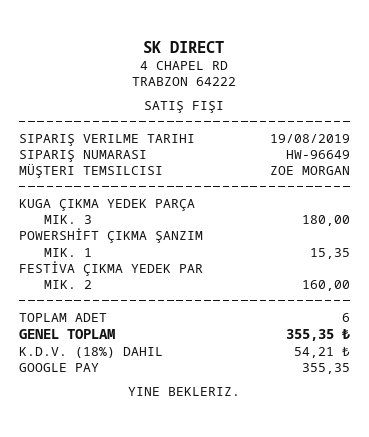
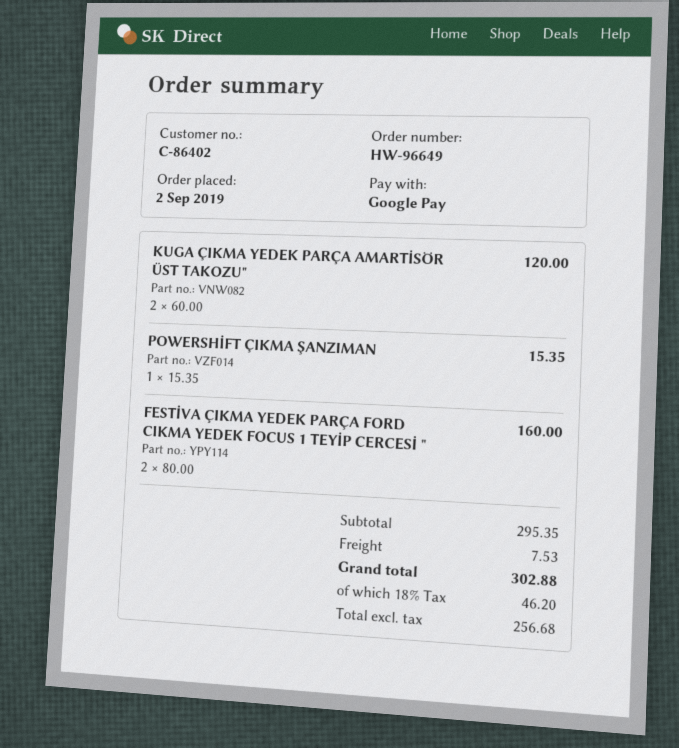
order date: 2019-08-19 -> 2019-09-02
KUGA ÇIKMA YEDEK PARÇA: 3 for 180.00 -> 2 for 120.00
shipping: none -> 7.53
tax: 18% = 54.21 -> 18% = 46.20
total: 355.35 -> 302.88

